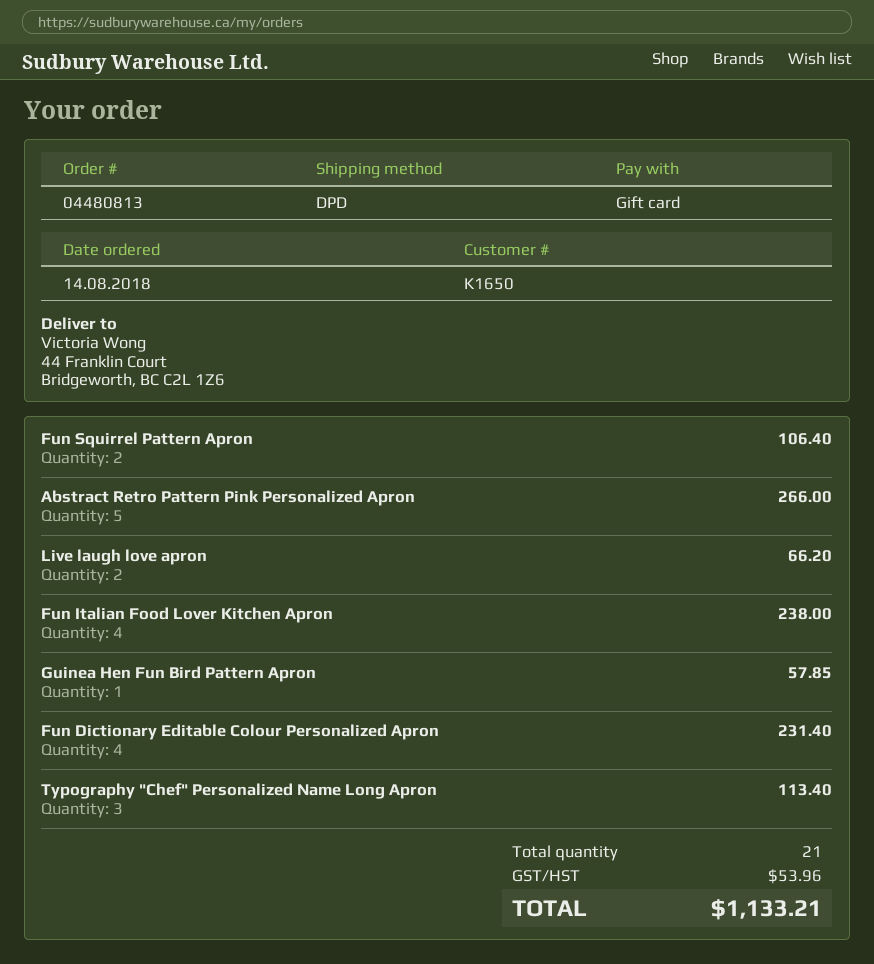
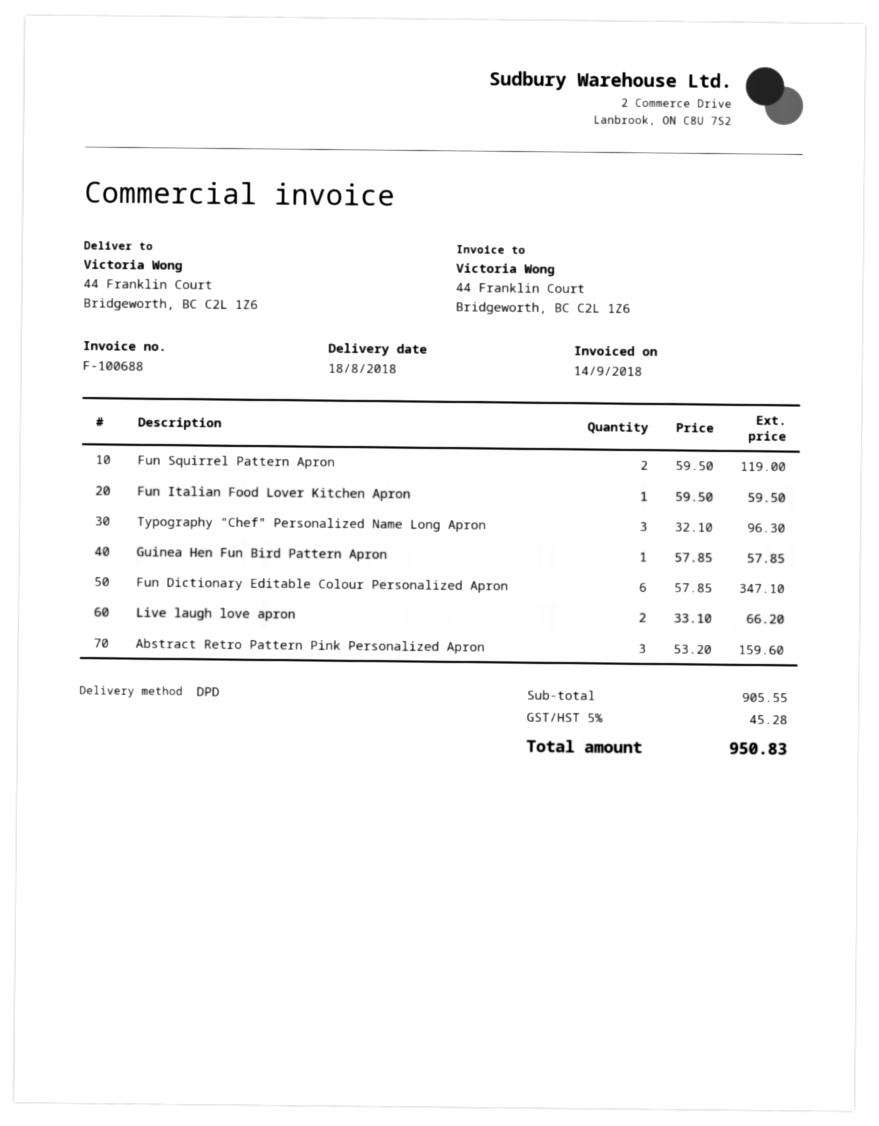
Fun Squirrel Pattern Apron: 2 for 106.40 -> 2 for 119.00
Abstract Retro Pattern Pink Personalized Apron: 5 for 266.00 -> 3 for 159.60
Fun Italian Food Lover Kitchen Apron: 4 for 238.00 -> 1 for 59.50
Fun Dictionary Editable Colour Personalized Apron: 4 for 231.40 -> 6 for 347.10
Typography "Chef" Personalized Name Long Apron: 3 for 113.40 -> 3 for 96.30
tax: 53.96 -> 45.28
total: 1133.21 -> 950.83

